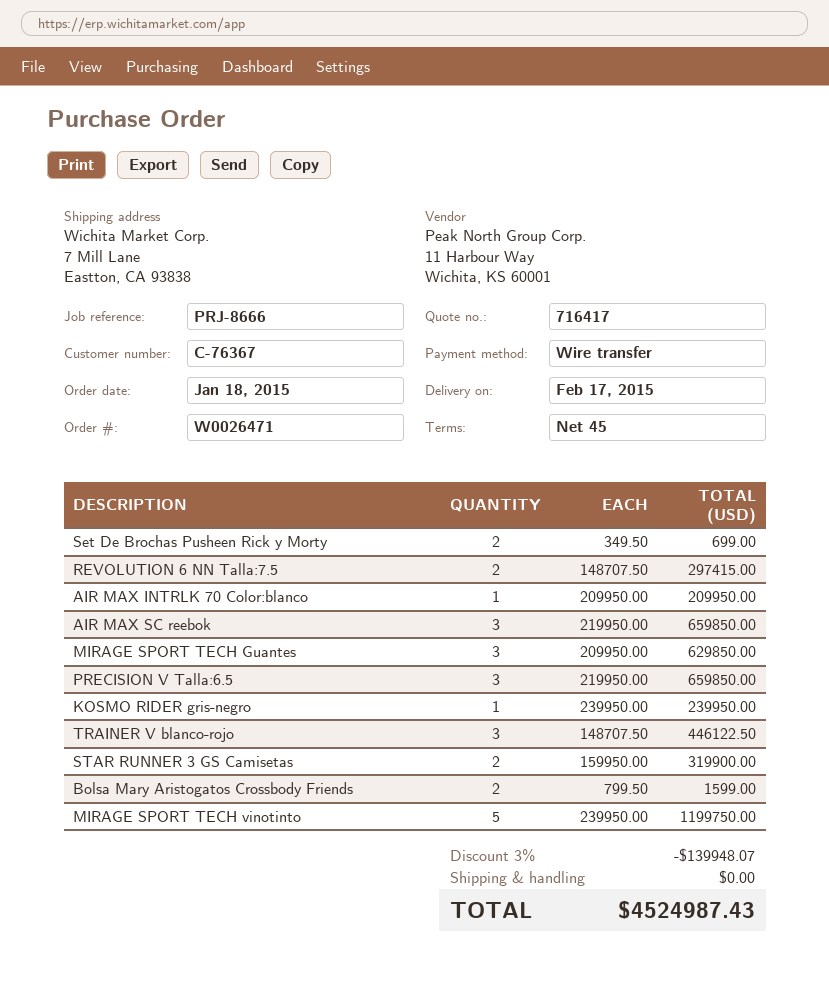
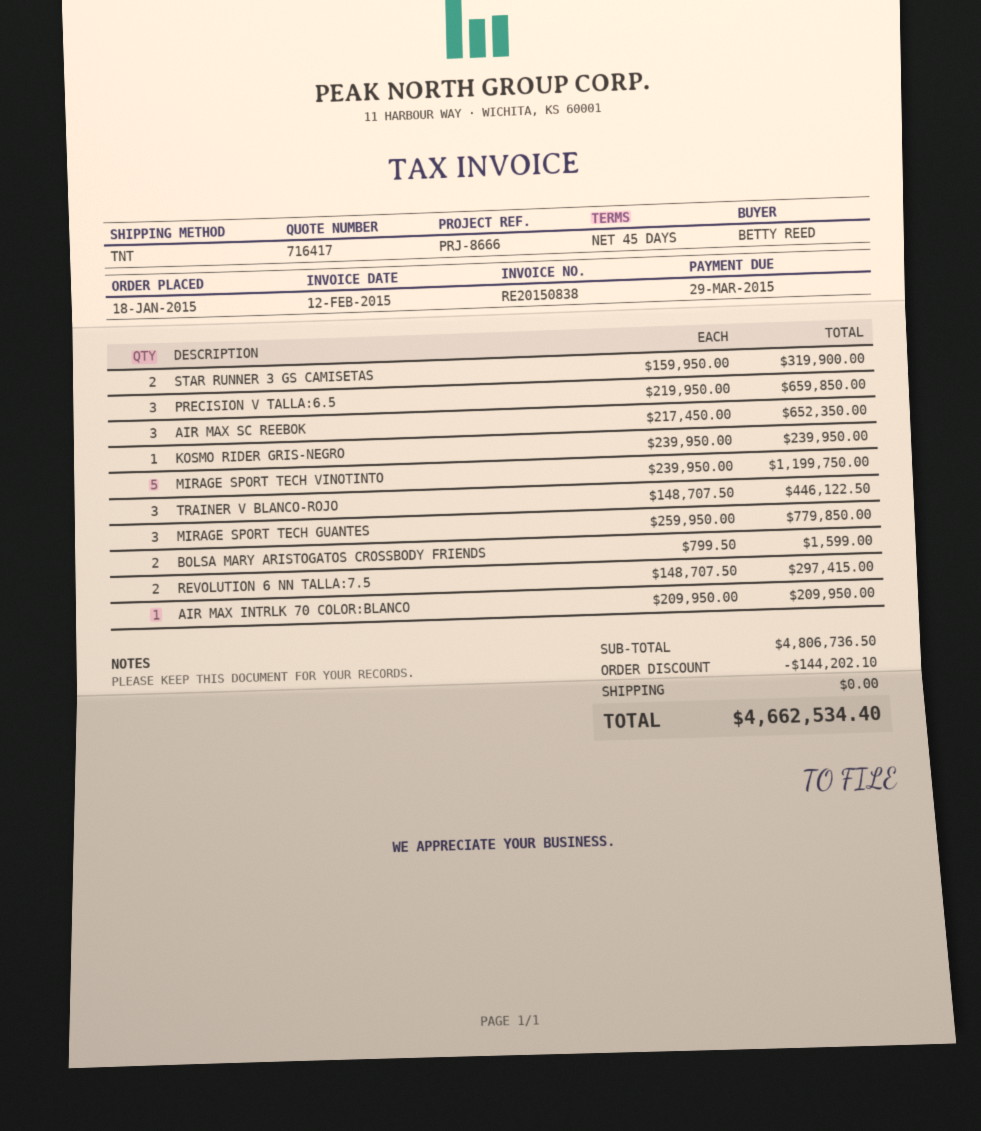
Set De Brochas Pusheen Rick y Morty: 2 x 349.50 = 699.00 -> none
AIR MAX SC reebok: 3 x 219950.00 = 659850.00 -> 3 x 217450.00 = 652350.00
MIRAGE SPORT TECH Guantes: 3 x 209950.00 = 629850.00 -> 3 x 259950.00 = 779850.00
discount: 139948.07 -> 144202.10
total: 4524987.43 -> 4662534.40

